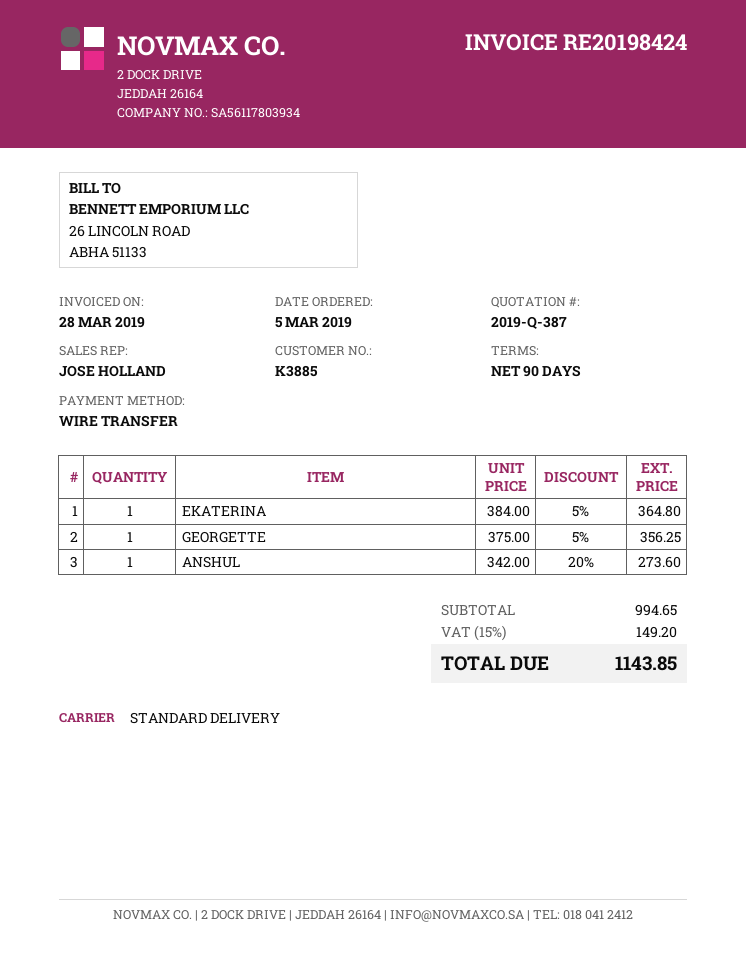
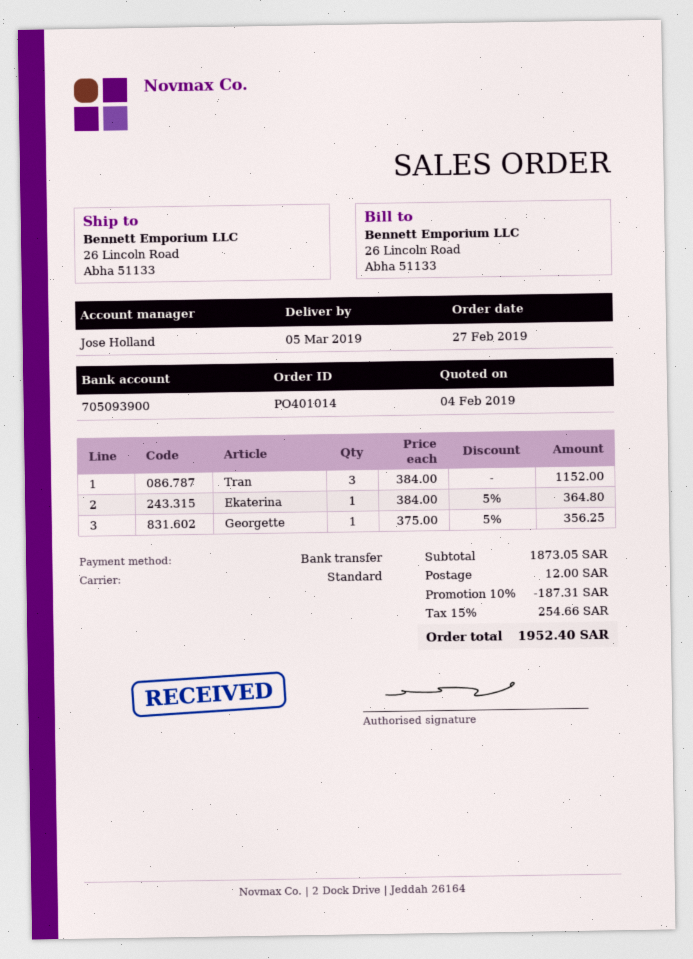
order date: 2019-03-05 -> 2019-02-27
ANSHUL: 1 x 342.00 - 20% = 273.60 -> none
Tran: none -> 3 x 384.00 = 1152.00
subtotal: 994.65 -> 1873.05
discount: none -> 10% = 187.31
shipping: none -> 12.00
tax: 15% = 149.20 -> 15% = 254.66
total: 1143.85 -> 1952.40

